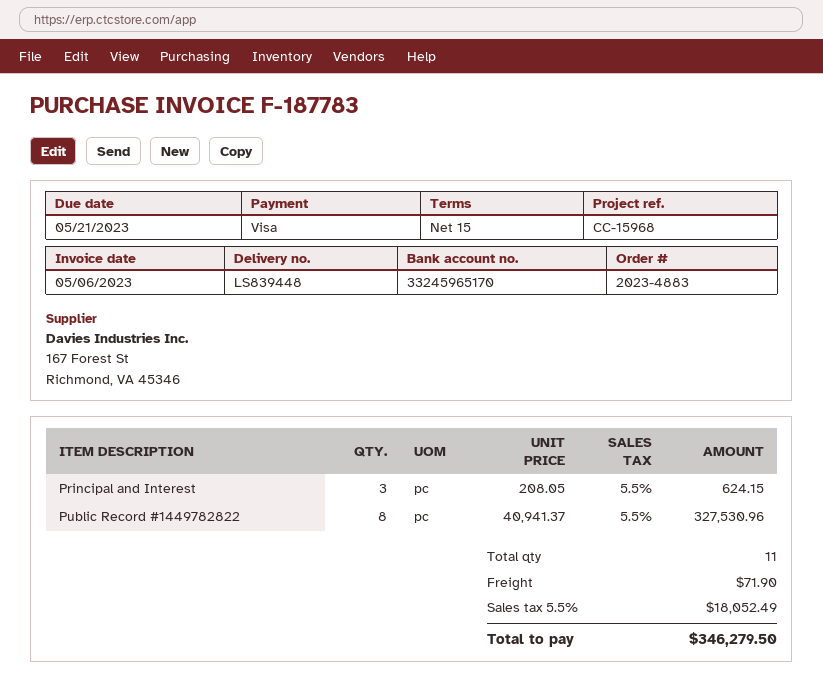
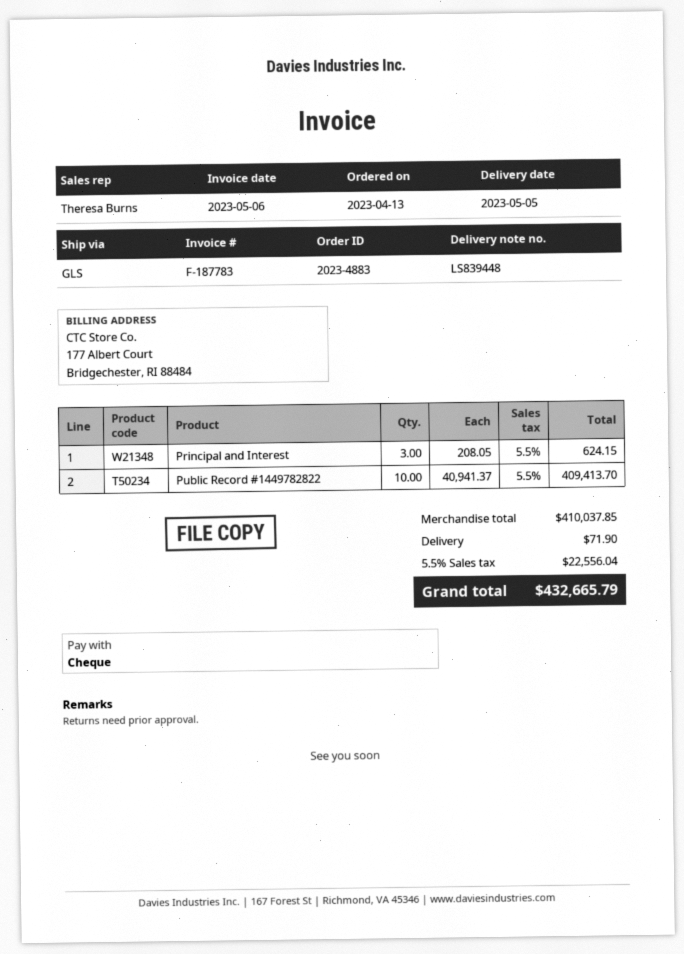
payment method: Visa -> cheque
Public Record #1449782822: 8 x 40941.37 = 327530.96 -> 10 x 40941.37 = 409413.70
tax: 5.5% = 18052.49 -> 5.5% = 22556.04
total: 346279.50 -> 432665.79

